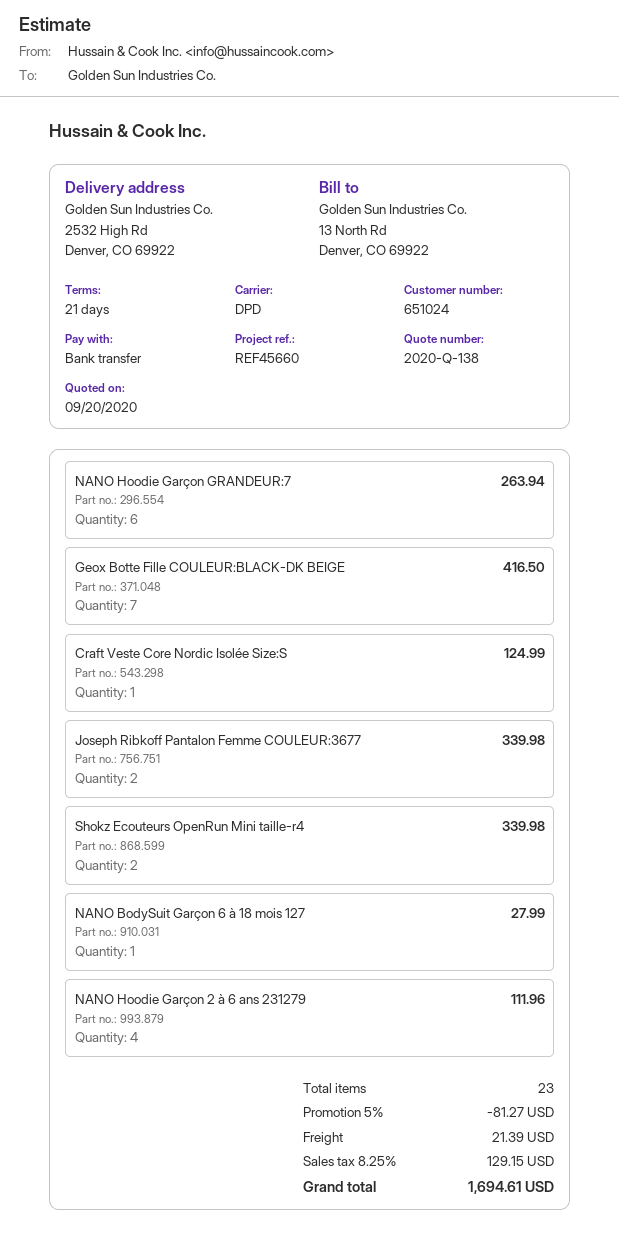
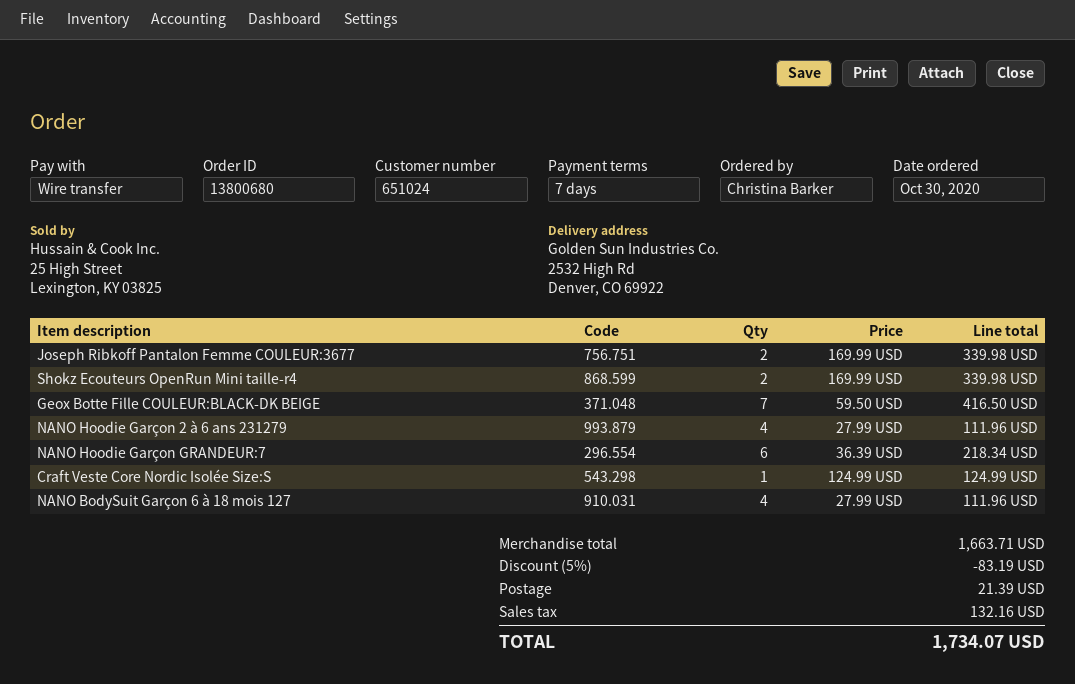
payment terms: 21 days -> 7 days
NANO Hoodie Garçon GRANDEUR:7: 6 for 263.94 -> 6 for 218.34
NANO BodySuit Garçon 6 à 18 mois 127: 1 for 27.99 -> 4 for 111.96
discount: 5% = 81.27 -> 5% = 83.19
tax: 129.15 -> 132.16
total: 1694.61 -> 1734.07

